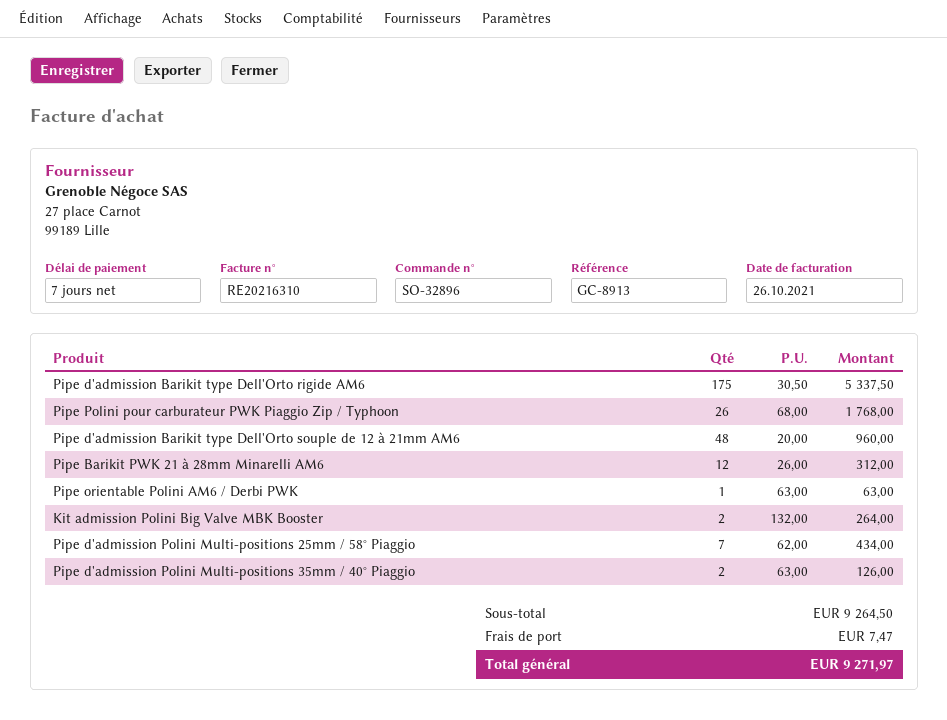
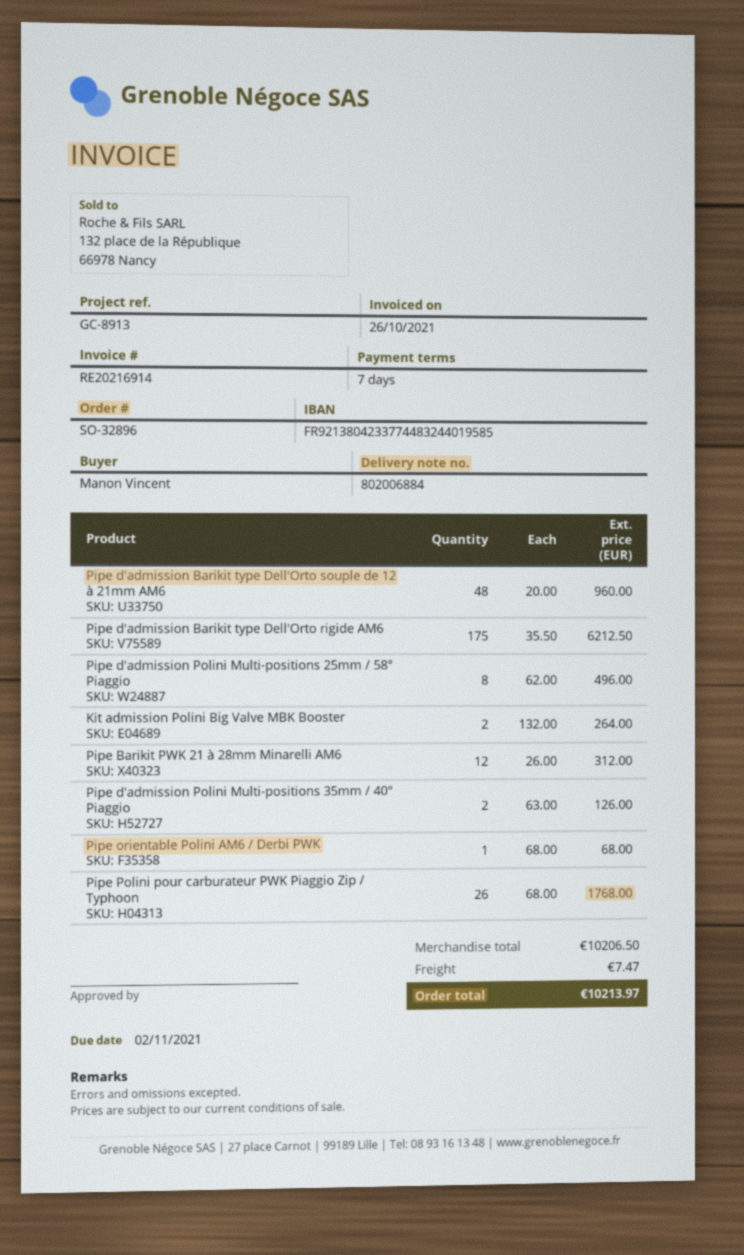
invoice number: RE20216310 -> RE20216914
Pipe d'admission Barikit type Dell'Orto rigide AM6: 175 x 30.50 = 5337.50 -> 175 x 35.50 = 6212.50
Pipe orientable Polini AM6 / Derbi PWK: 1 x 63.00 = 63.00 -> 1 x 68.00 = 68.00
Pipe d'admission Polini Multi-positions 25mm / 58° Piaggio: 7 x 62.00 = 434.00 -> 8 x 62.00 = 496.00
subtotal: 9264.50 -> 10206.50
total: 9271.97 -> 10213.97

